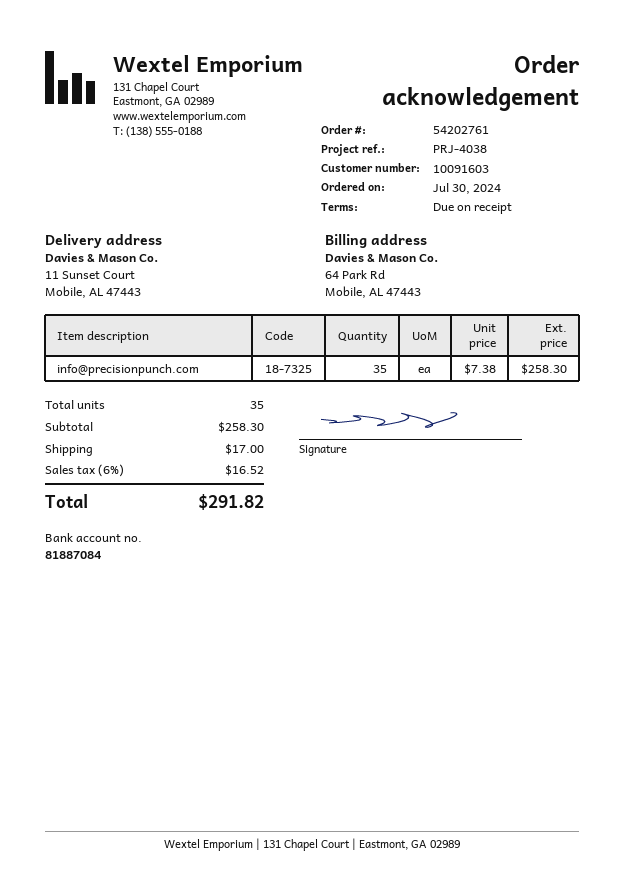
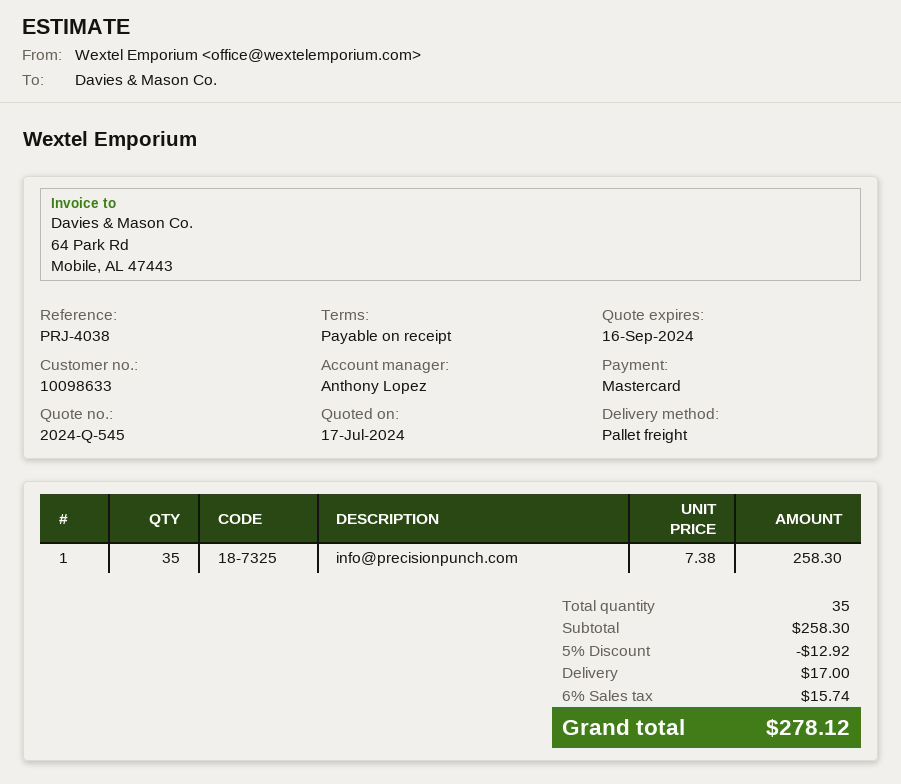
customer number: 10091603 -> 10098633
discount: none -> 5% = 12.92
tax: 6% = 16.52 -> 6% = 15.74
total: 291.82 -> 278.12

